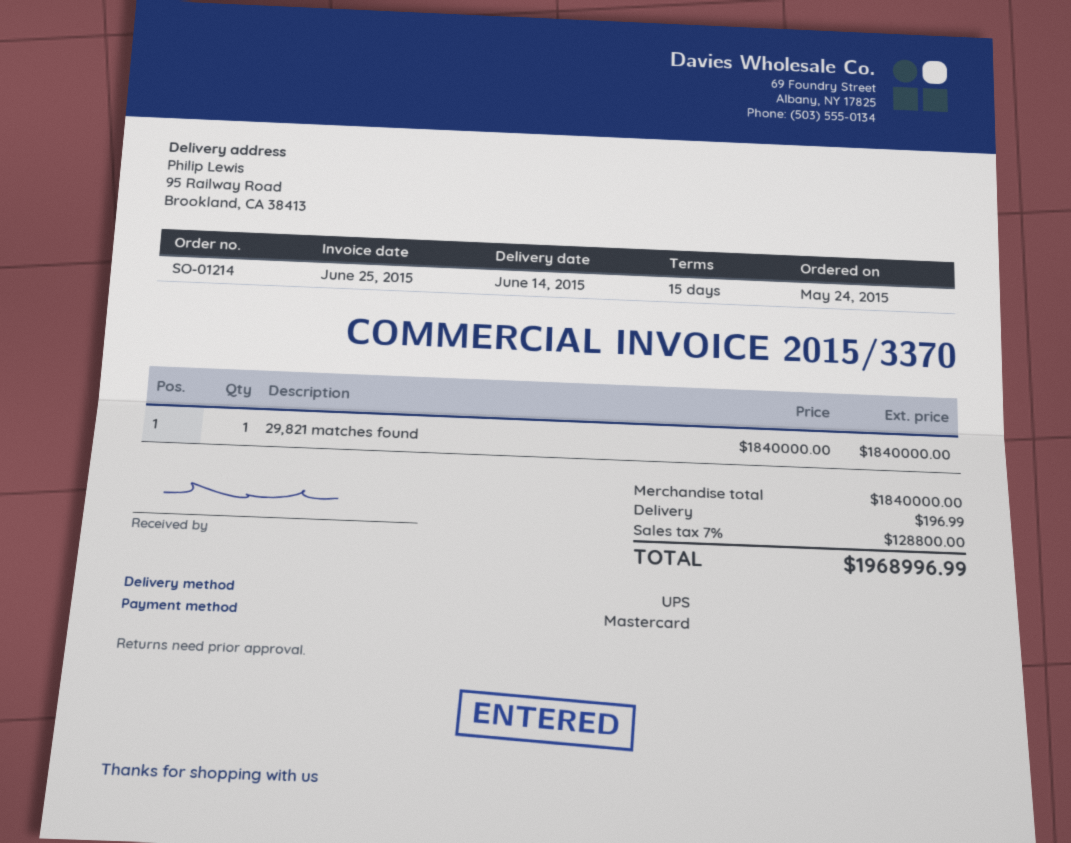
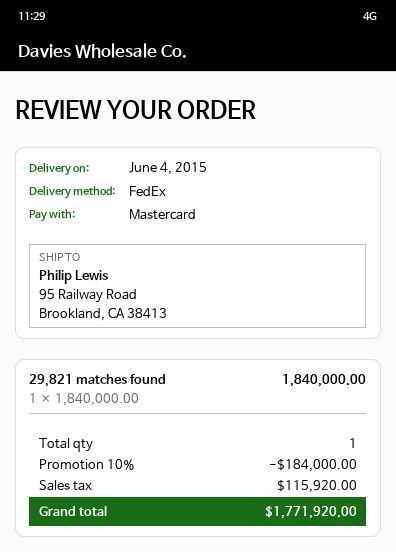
delivery date: 2015-06-14 -> 2015-06-04
shipping method: UPS -> FedEx
discount: none -> 10% = 184000.00
shipping: 196.99 -> none
tax: 128800.00 -> 115920.00
total: 1968996.99 -> 1771920.00

